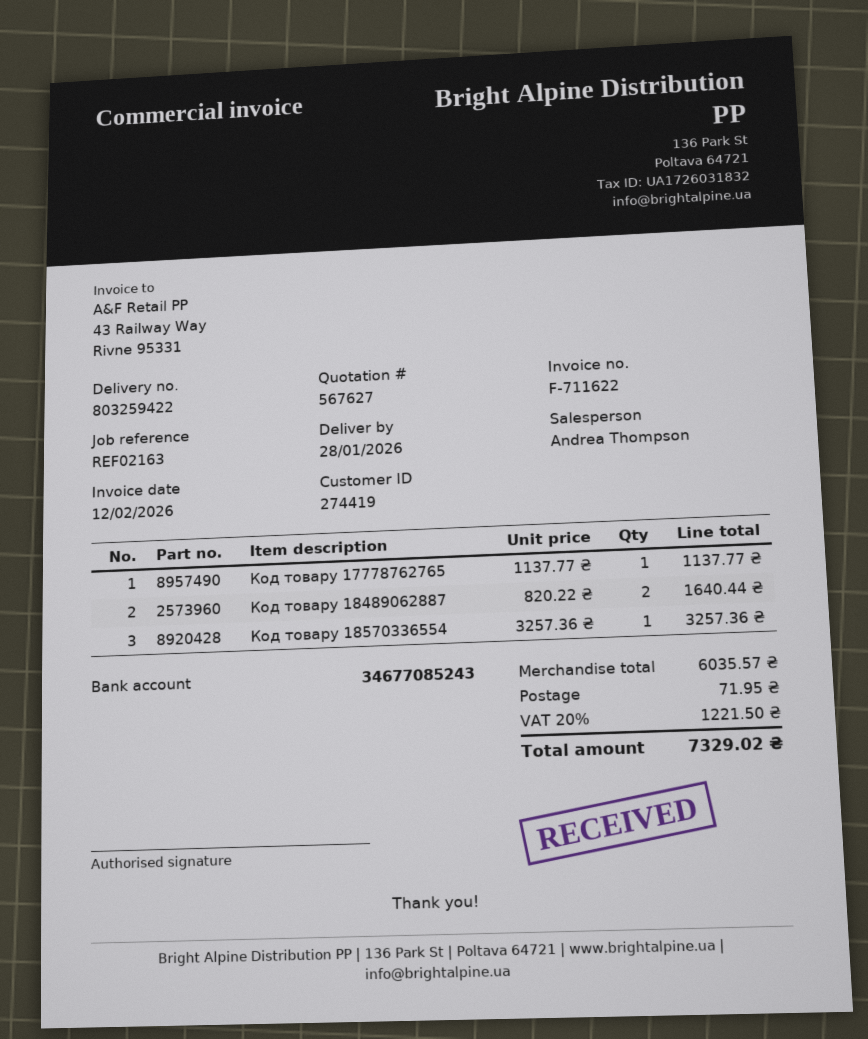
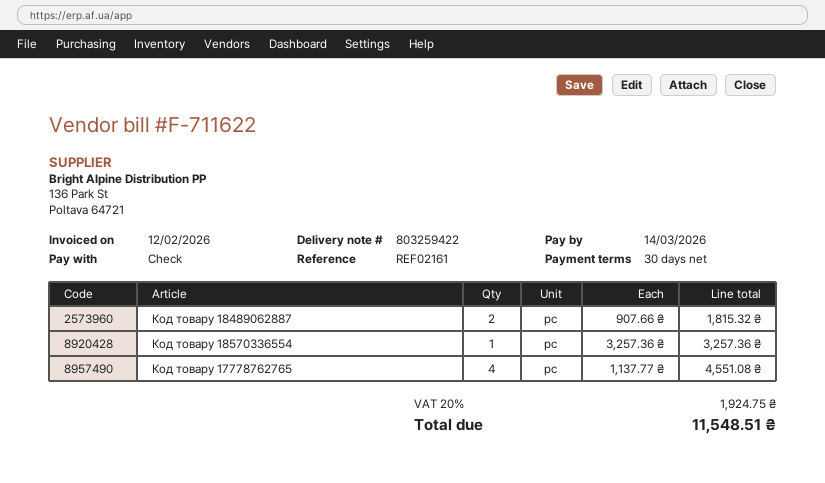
reference: REF02163 -> REF02161
Код товару 17778762765: 1 x 1137.77 = 1137.77 -> 4 x 1137.77 = 4551.08
Код товару 18489062887: 2 x 820.22 = 1640.44 -> 2 x 907.66 = 1815.32
shipping: 71.95 -> none
tax: 20% = 1221.50 -> 20% = 1924.75
total: 7329.02 -> 11548.51

